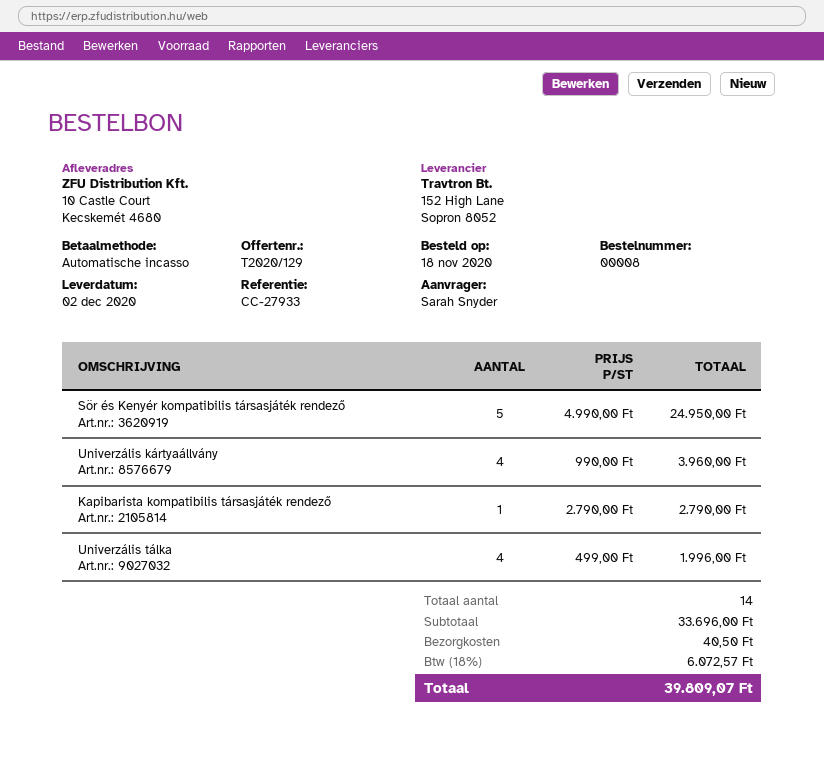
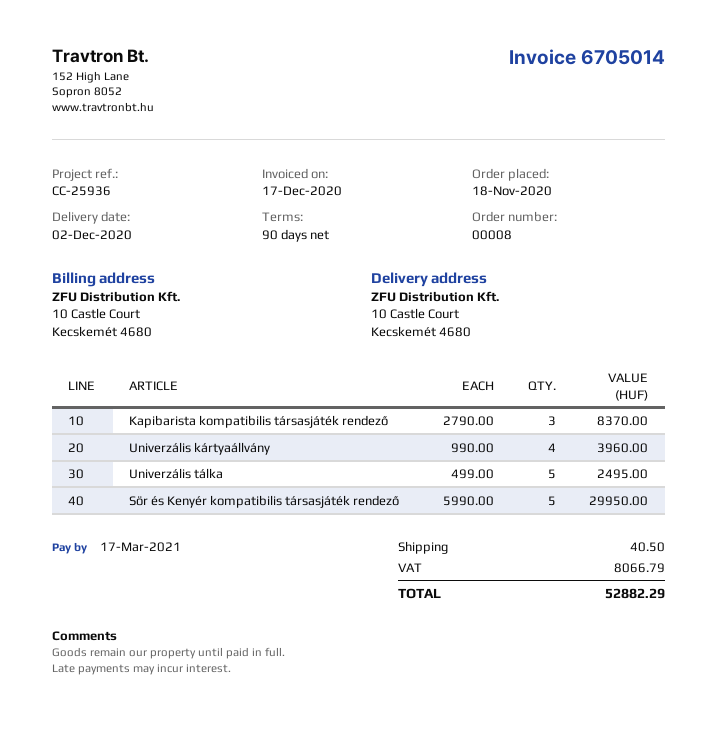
reference: CC-27933 -> CC-25936
Sör és Kenyér kompatibilis társasjáték rendező: 5 x 4990.00 = 24950.00 -> 5 x 5990.00 = 29950.00
Kapibarista kompatibilis társasjáték rendező: 1 x 2790.00 = 2790.00 -> 3 x 2790.00 = 8370.00
Univerzális tálka: 4 x 499.00 = 1996.00 -> 5 x 499.00 = 2495.00
tax: 6072.57 -> 8066.79
total: 39809.07 -> 52882.29

